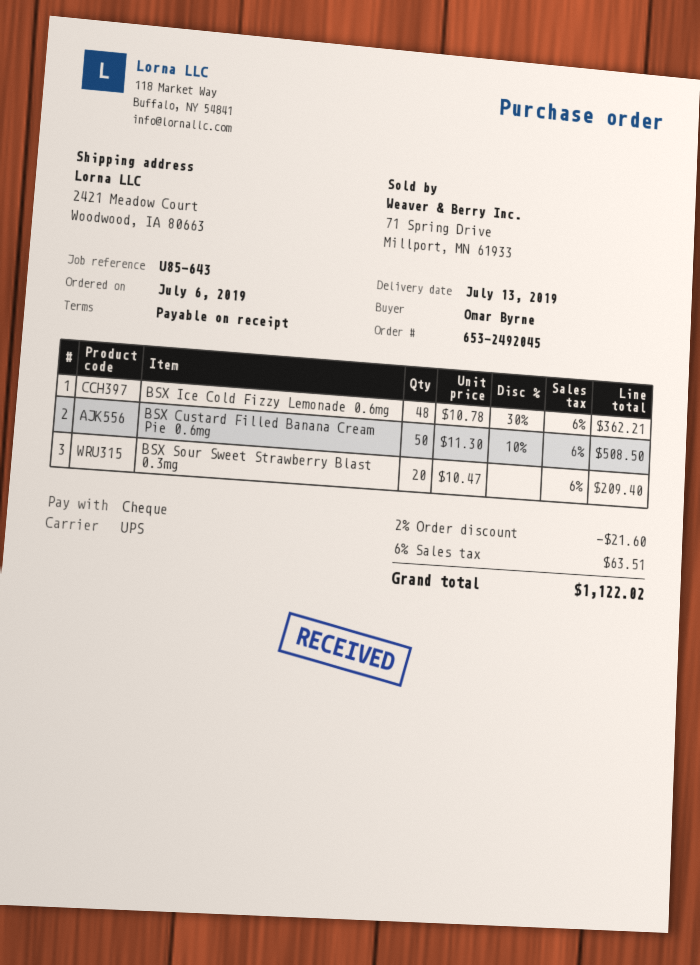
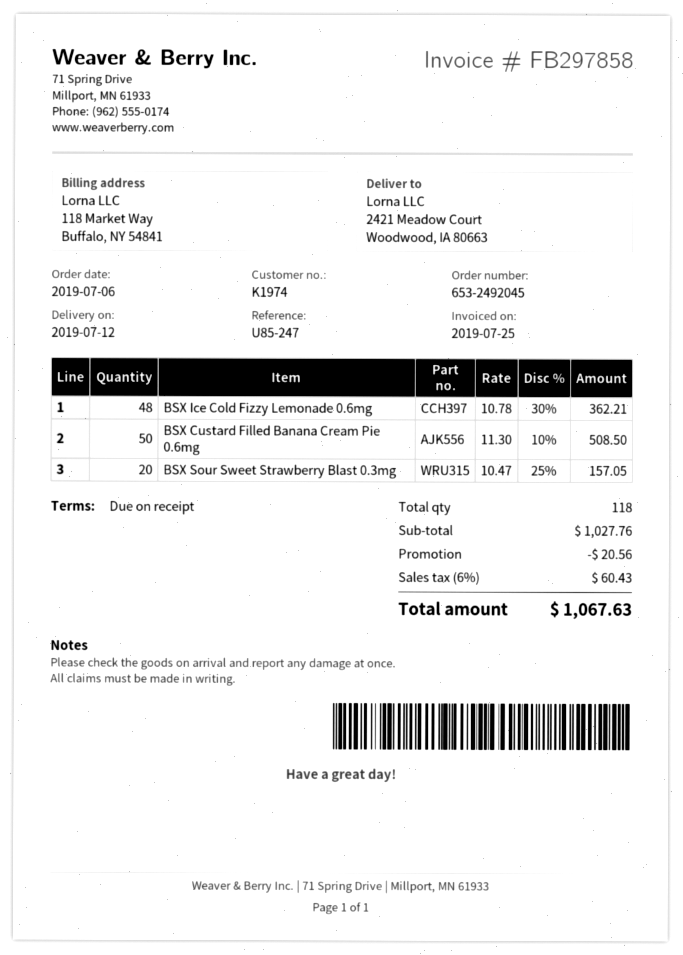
delivery date: 2019-07-13 -> 2019-07-12
reference: U85-643 -> U85-247
BSX Sour Sweet Strawberry Blast 0.3mg: 20 x 10.47 = 209.40 -> 20 x 10.47 - 25% = 157.05
discount: 21.60 -> 20.56
tax: 6% = 63.51 -> 6% = 60.43
total: 1122.02 -> 1067.63

